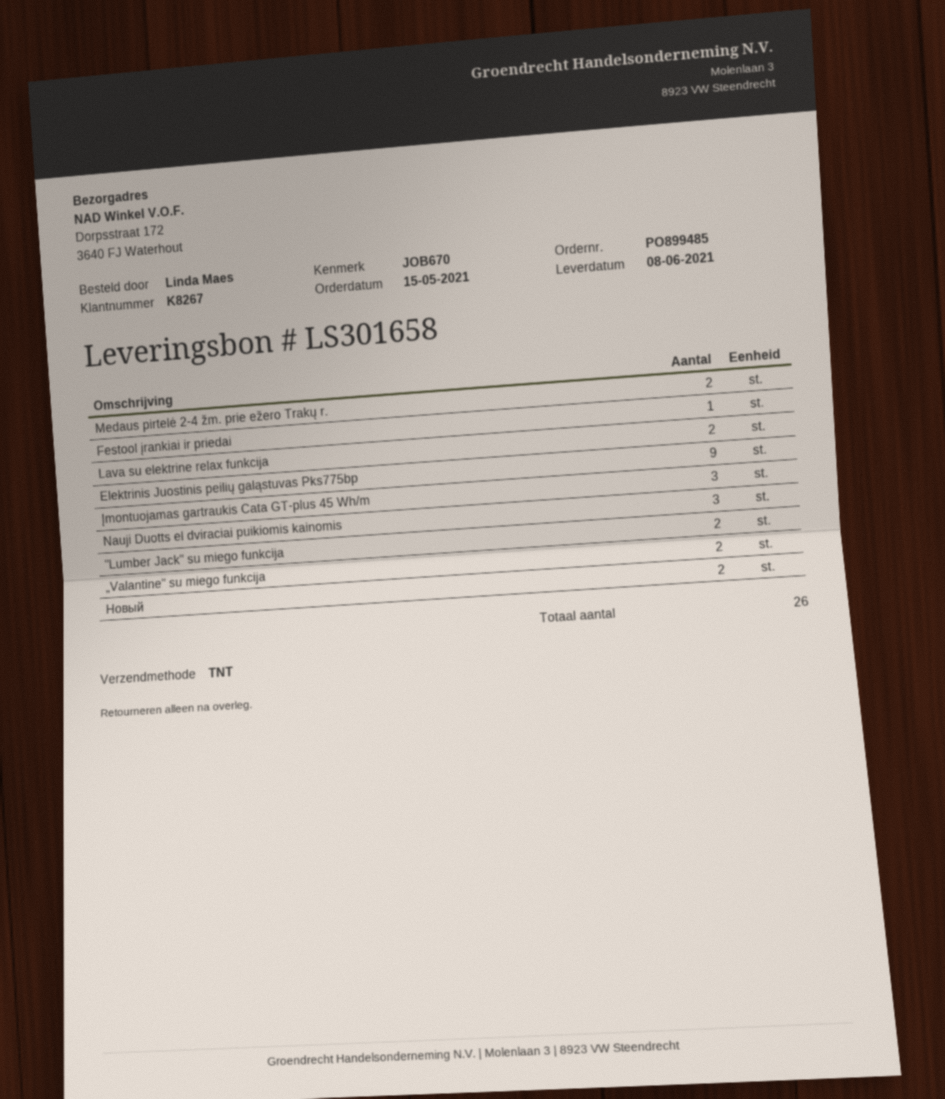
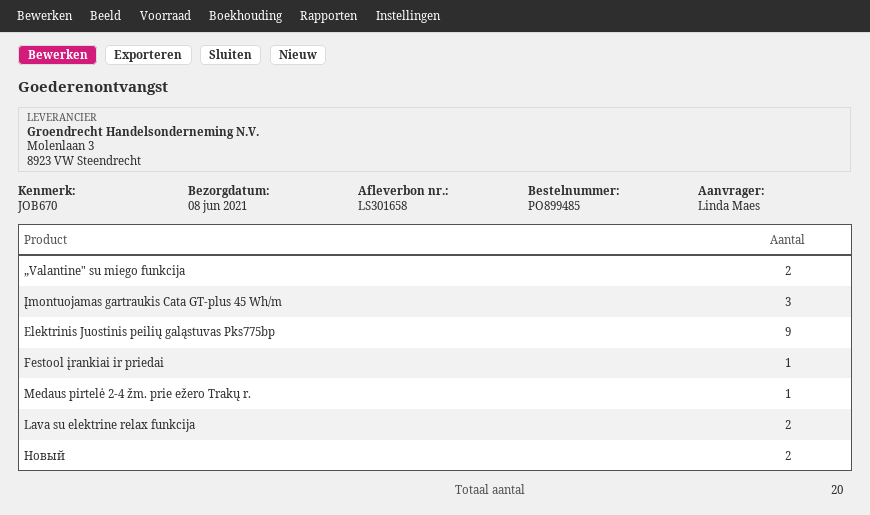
Medaus pirtelė 2-4 žm. prie ežero Trakų r.: 2 -> 1
Nauji Duotts el dviraciai puikiomis kainomis: 3 -> none
"Lumber Jack" su miego funkcija: 2 -> none
total quantity: 26 -> 20

